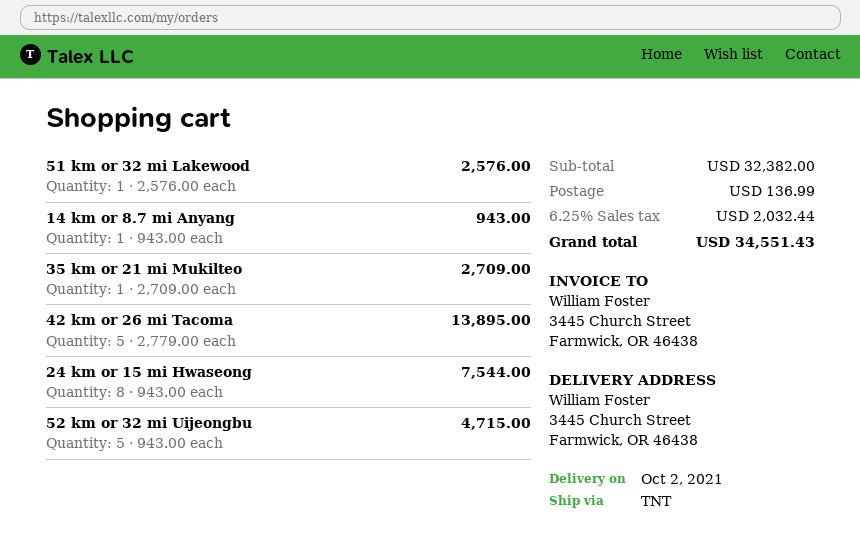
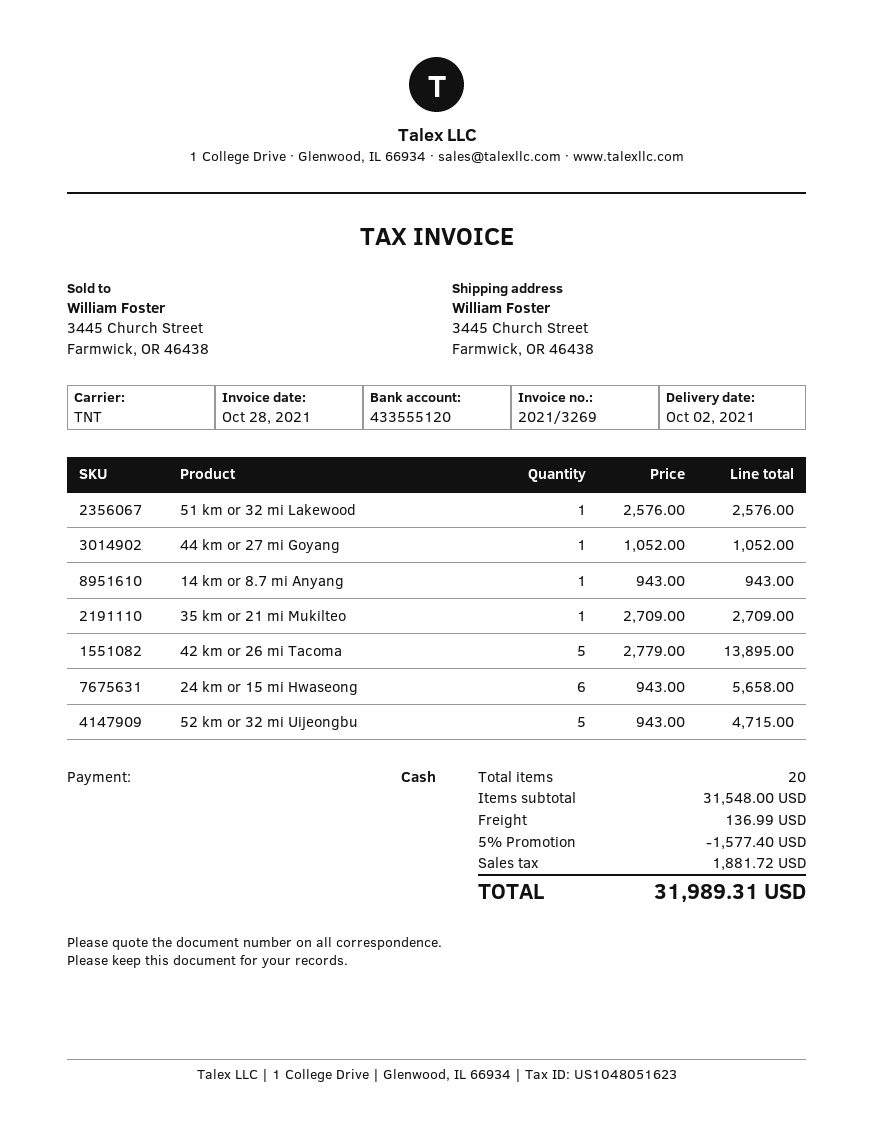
24 km or 15 mi Hwaseong: 8 x 943.00 = 7544.00 -> 6 x 943.00 = 5658.00
44 km or 27 mi Goyang: none -> 1 x 1052.00 = 1052.00
subtotal: 32382.00 -> 31548.00
discount: none -> 5% = 1577.40
tax: 2032.44 -> 1881.72
total: 34551.43 -> 31989.31

